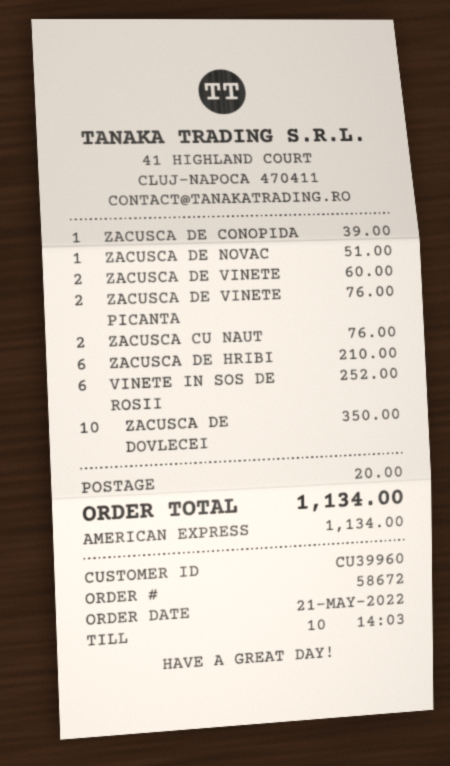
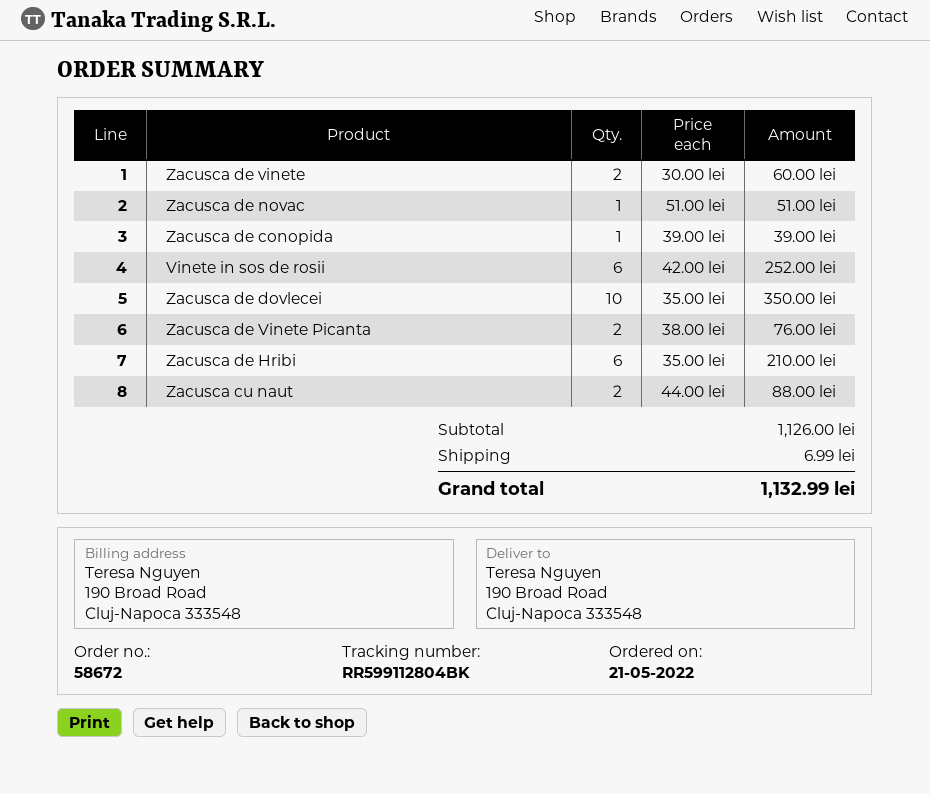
ZACUSCA CU NAUT: 2 for 76.00 -> 2 for 88.00
shipping: 20.00 -> 6.99
total: 1134.00 -> 1132.99

